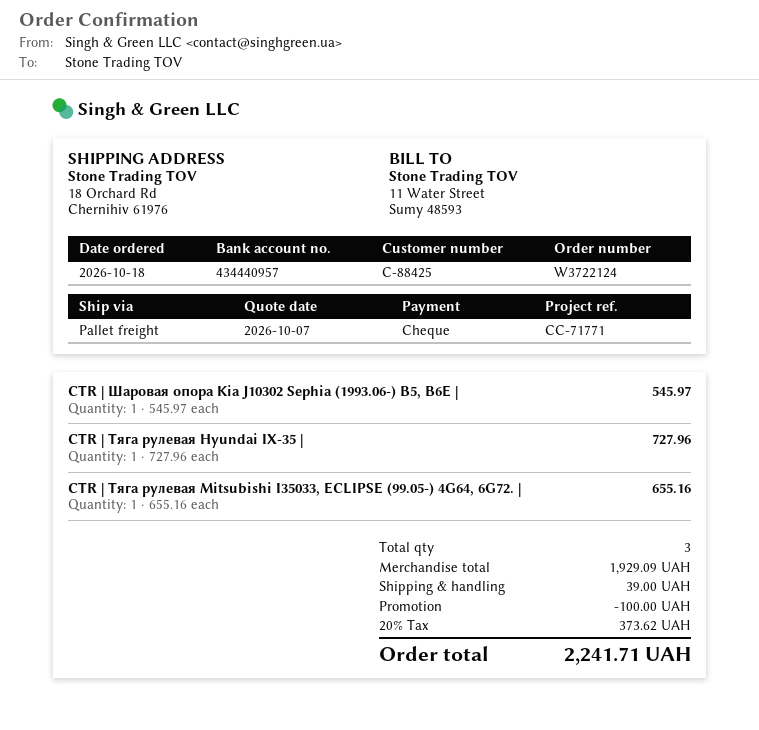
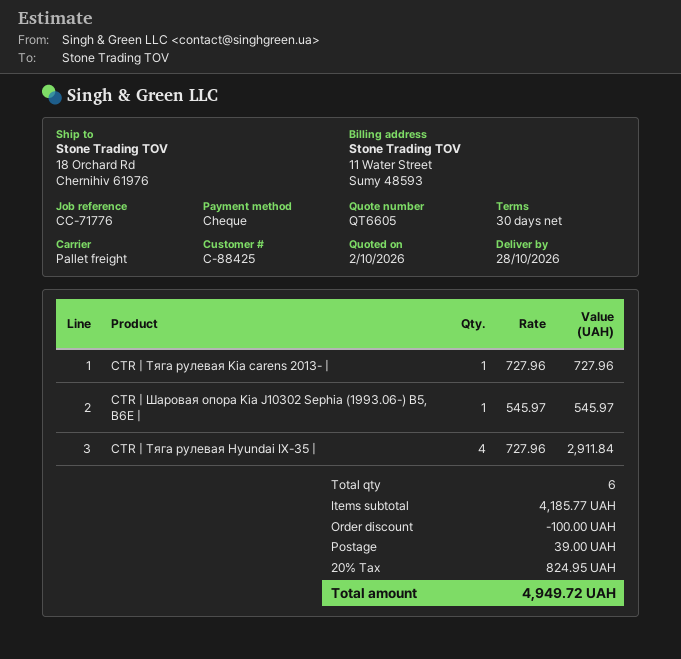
quote date: 2026-10-07 -> 2026-10-02
reference: CC-71771 -> CC-71776
CTR | Тяга рулевая Hyundai IX-35 |: 1 x 727.96 = 727.96 -> 4 x 727.96 = 2911.84
CTR | Тяга рулевая Mitsubishi I35033, ECLIPSE (99.05-) 4G64, 6G72. |: 1 x 655.16 = 655.16 -> none
CTR | Тяга рулевая Kia carens 2013- |: none -> 1 x 727.96 = 727.96
total quantity: 3 -> 6
subtotal: 1929.09 -> 4185.77
tax: 20% = 373.62 -> 20% = 824.95
total: 2241.71 -> 4949.72

